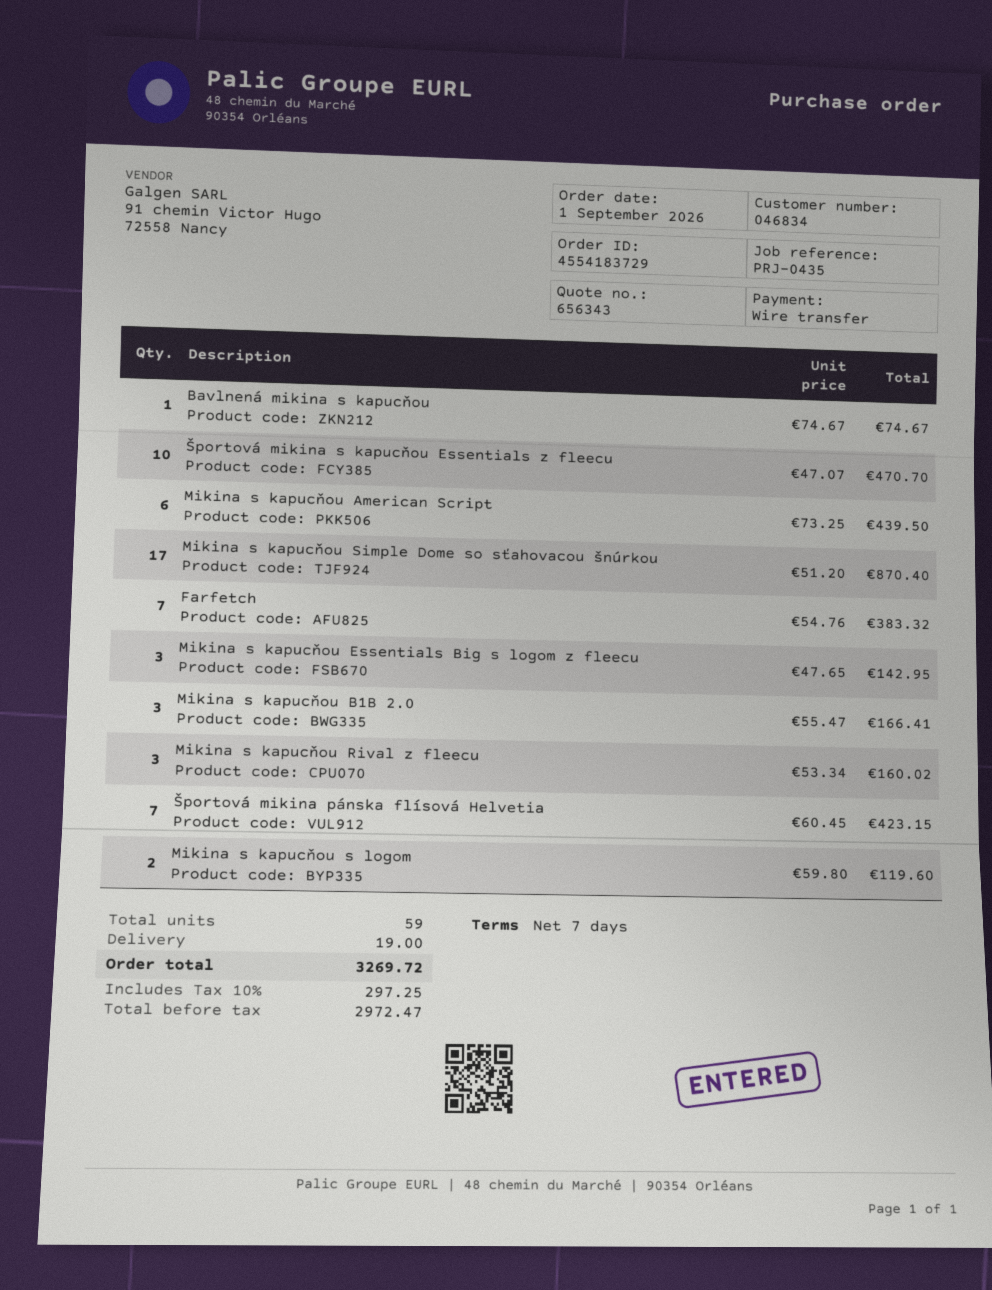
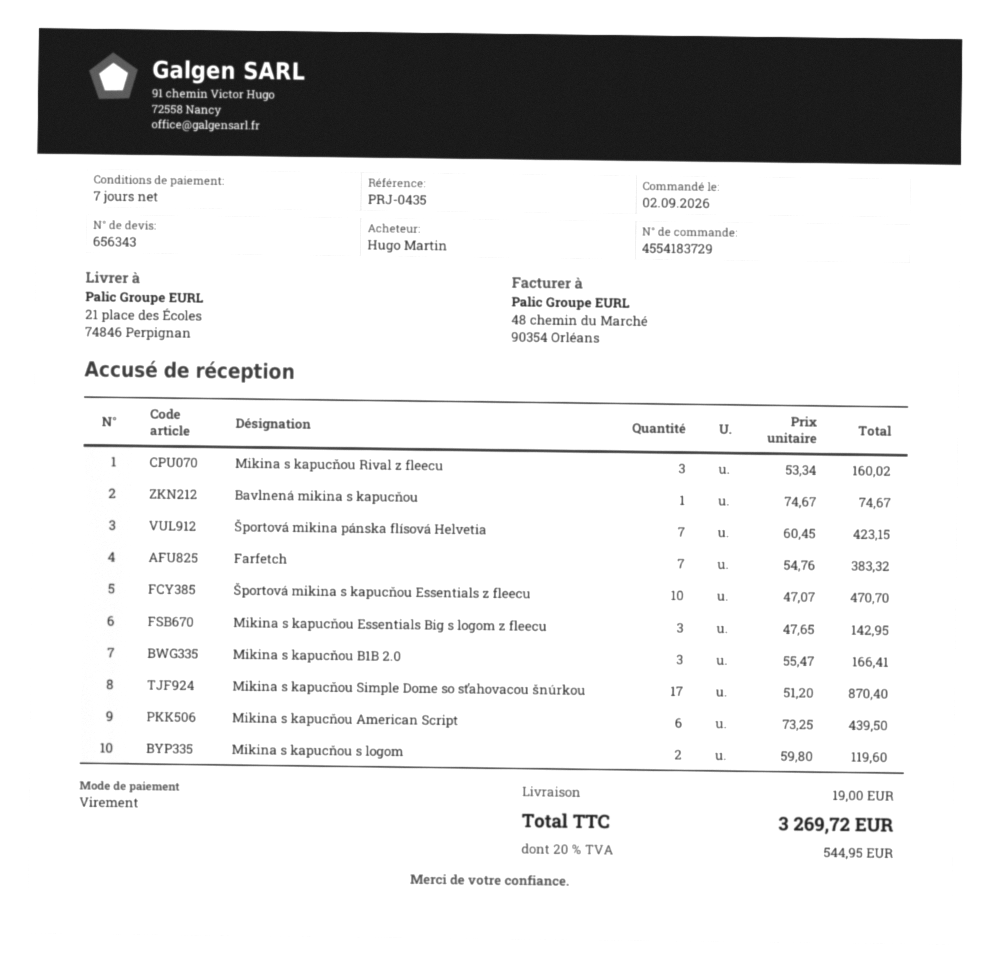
order date: 2026-09-01 -> 2026-09-02
tax: 10% = 297.25 -> 20% = 544.95

